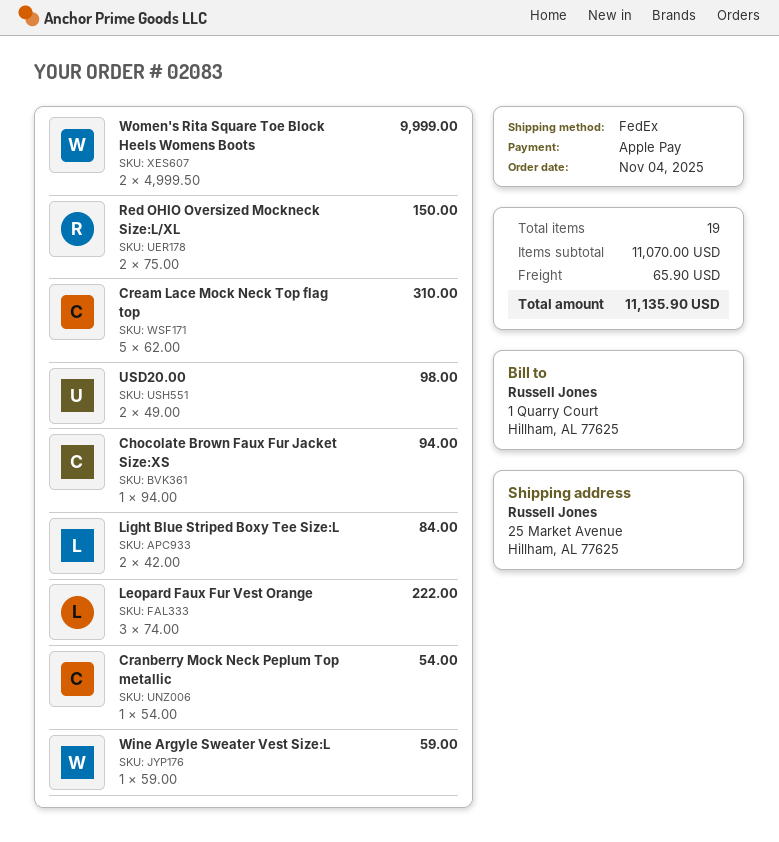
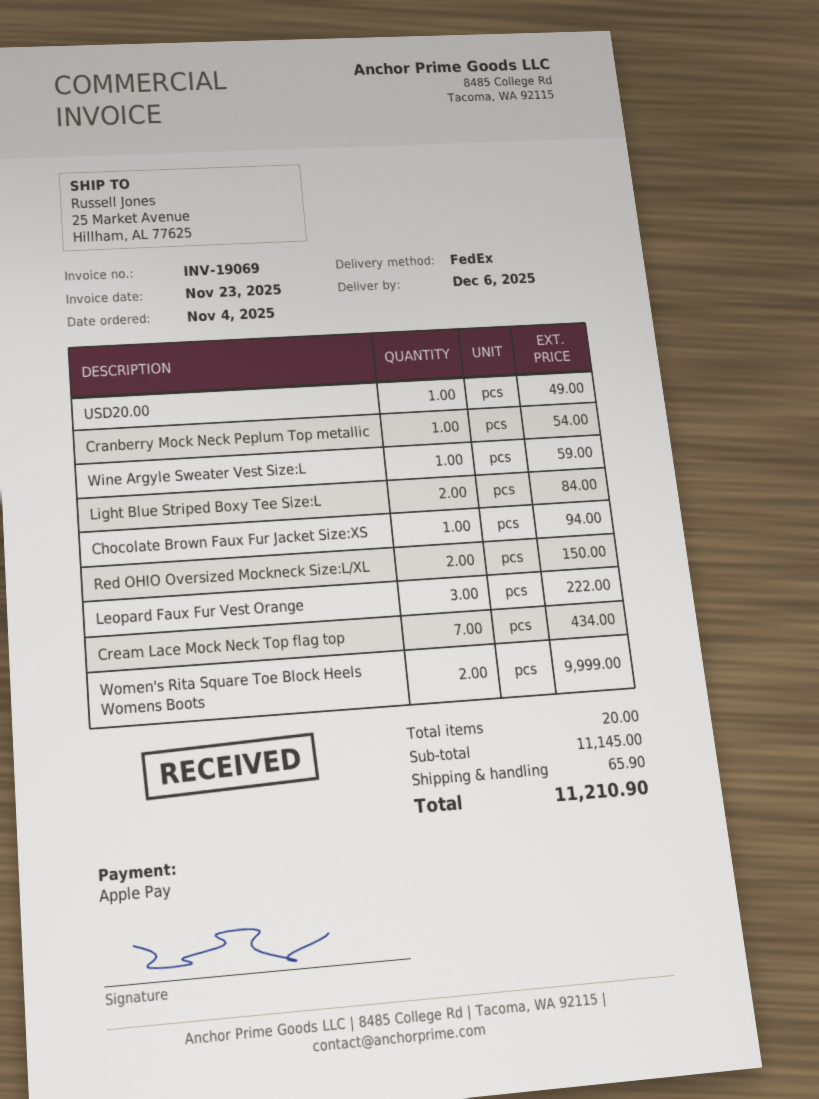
Cream Lace Mock Neck Top flag top: 5 for 310.00 -> 7 for 434.00
USD20.00: 2 for 98.00 -> 1 for 49.00
total quantity: 19 -> 20
subtotal: 11070.00 -> 11145.00
total: 11135.90 -> 11210.90

